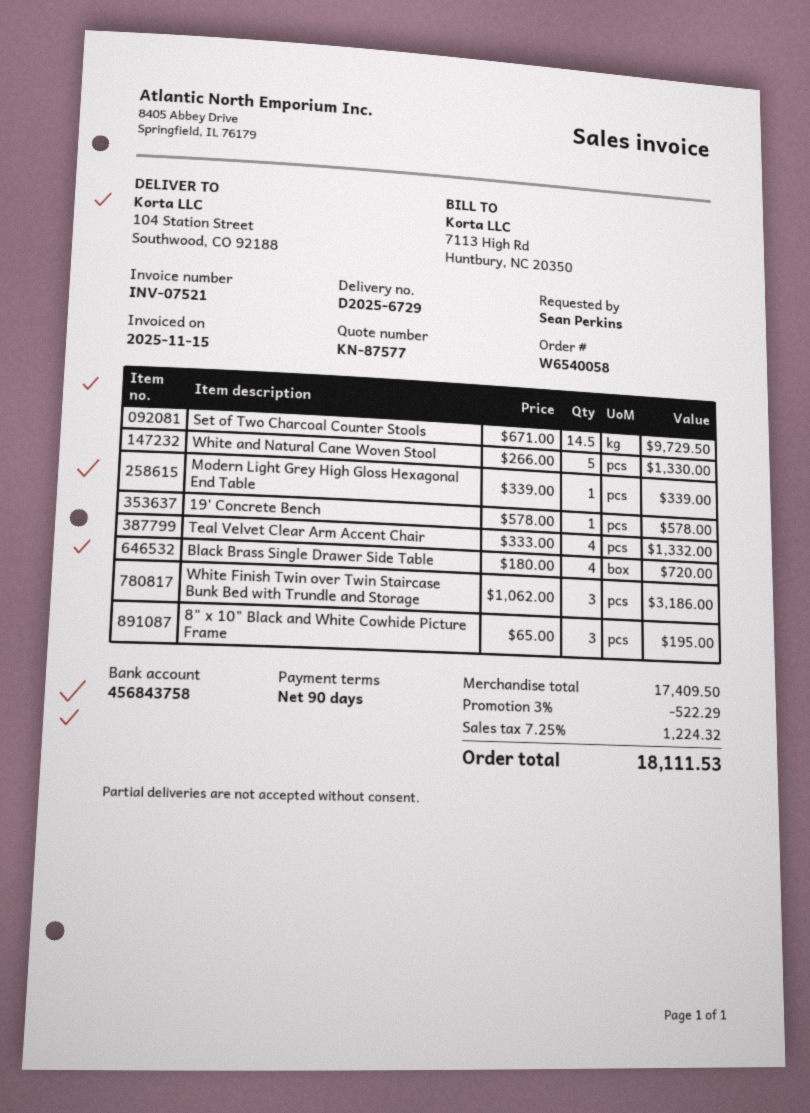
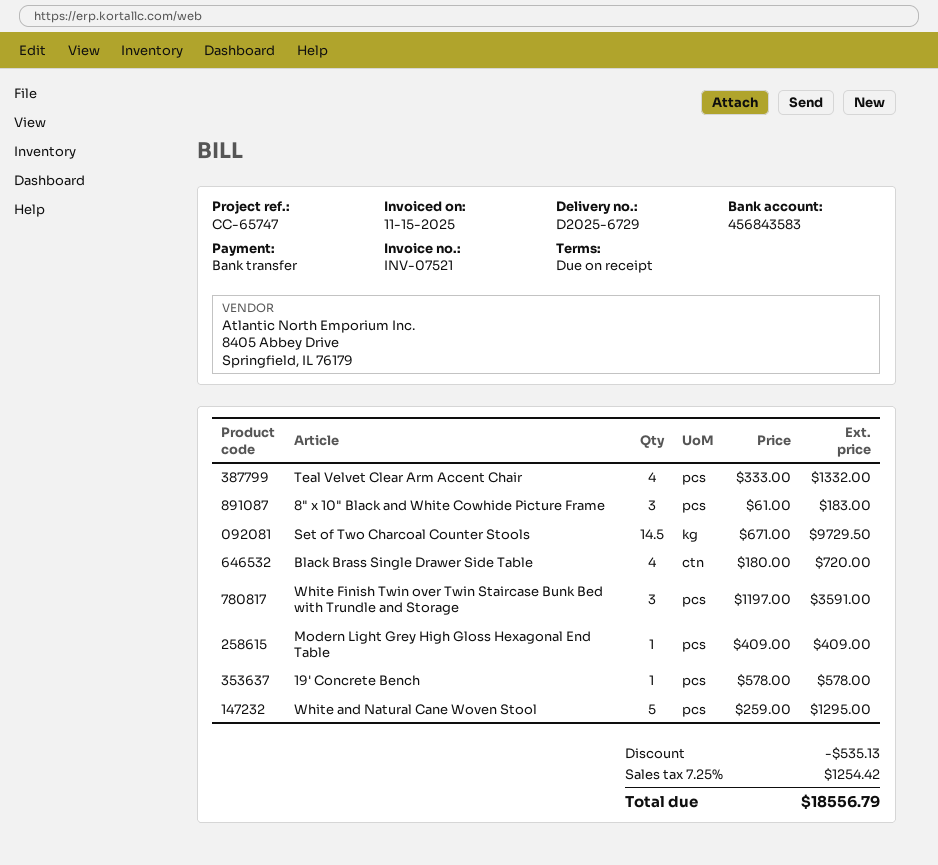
payment terms: 90 days -> on receipt
bank account: 456843758 -> 456843583
White and Natural Cane Woven Stool: 5 x 266.00 = 1330.00 -> 5 x 259.00 = 1295.00
Modern Light Grey High Gloss Hexagonal End Table: 1 x 339.00 = 339.00 -> 1 x 409.00 = 409.00
White Finish Twin over Twin Staircase Bunk Bed with Trundle and Storage: 3 x 1062.00 = 3186.00 -> 3 x 1197.00 = 3591.00
8" x 10" Black and White Cowhide Picture Frame: 3 x 65.00 = 195.00 -> 3 x 61.00 = 183.00
discount: 522.29 -> 535.13
tax: 7.25% = 1224.32 -> 7.25% = 1254.42
total: 18111.53 -> 18556.79

